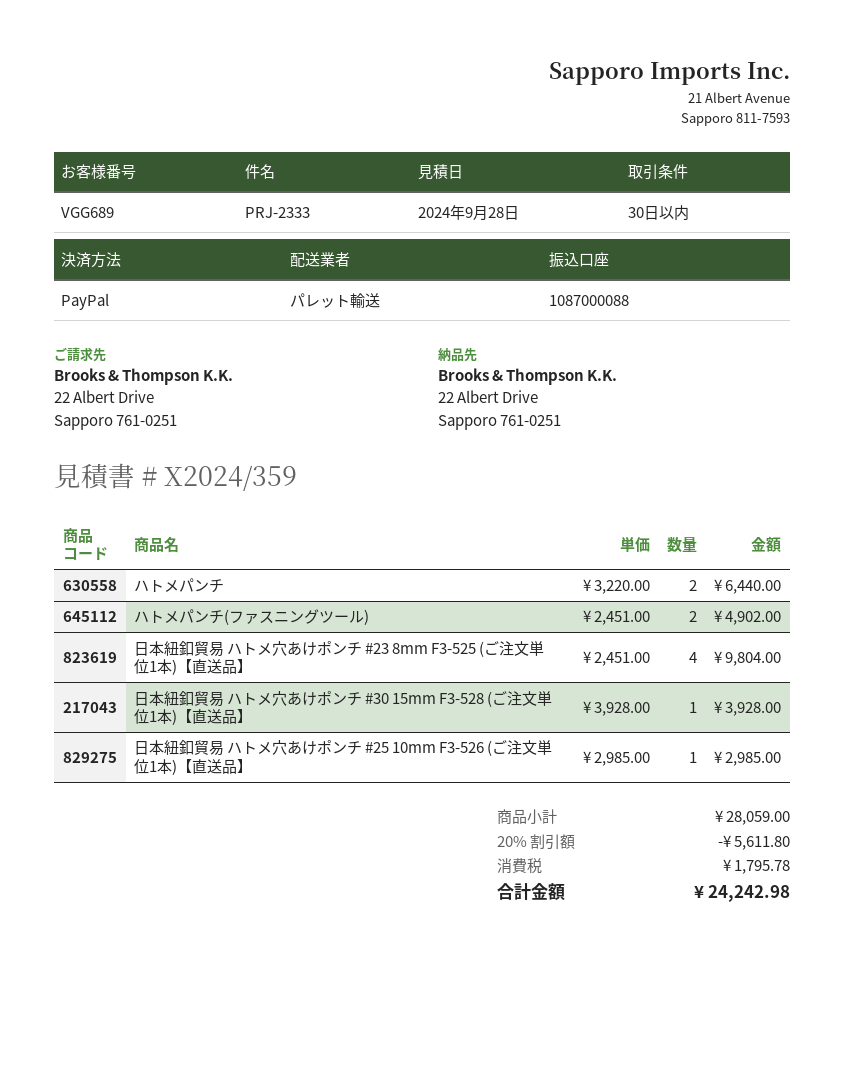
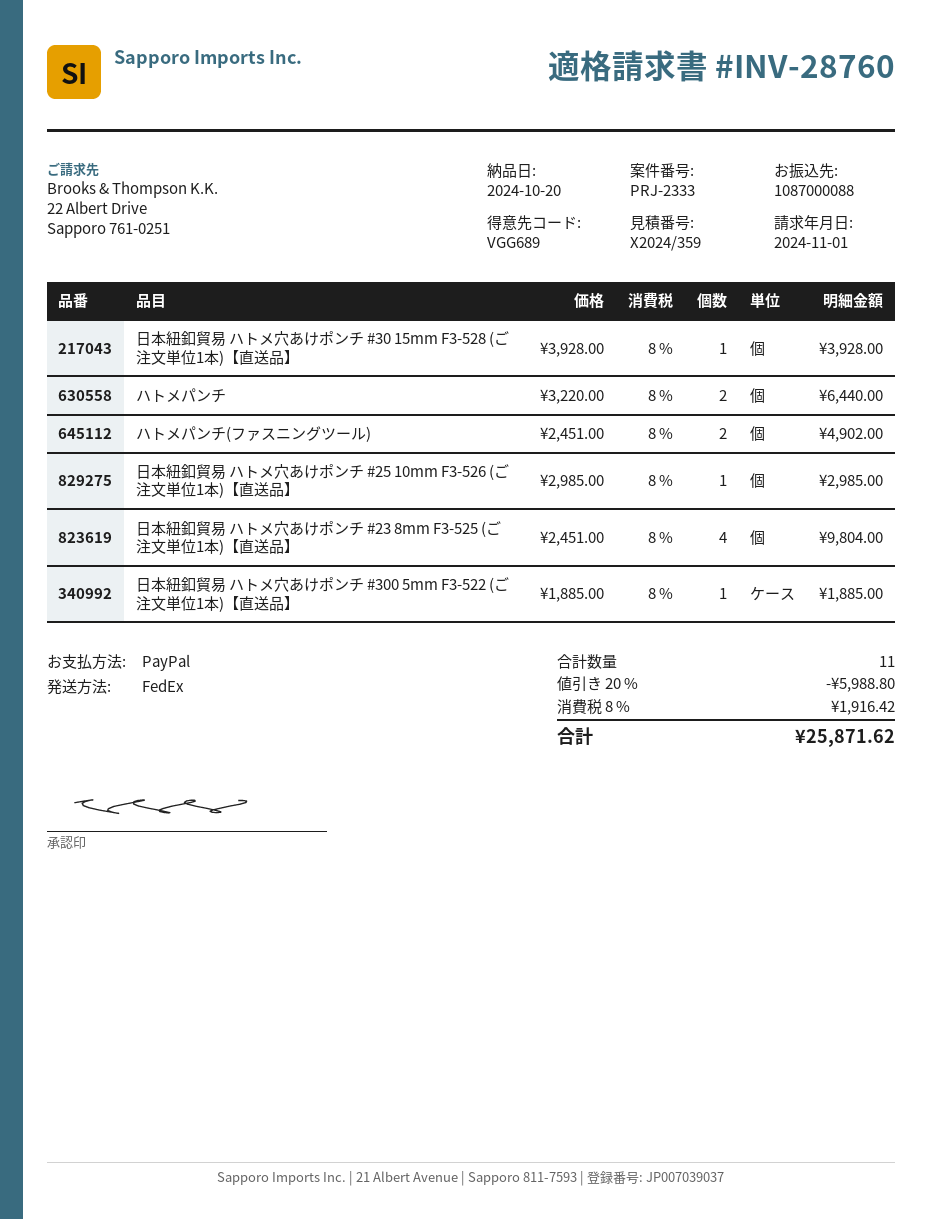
shipping method: pallet freight -> FedEx
日本紐釦貿易 ハトメ穴あけポンチ #300 5mm F3-522 (ご注文単位1本)【直送品】: none -> 1 x 1885.00 = 1885.00
discount: 20% = 5611.80 -> 20% = 5988.80
tax: 1795.78 -> 1916.42
total: 24242.98 -> 25871.62

